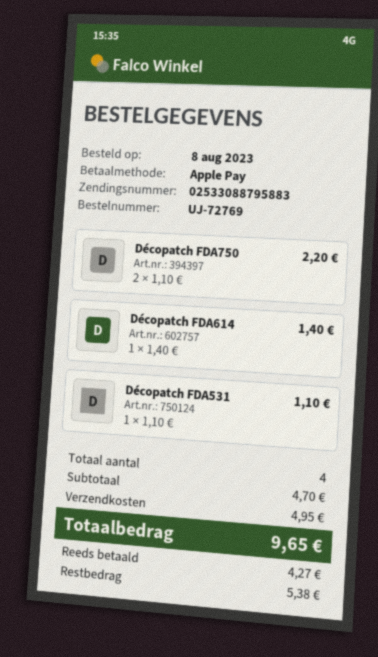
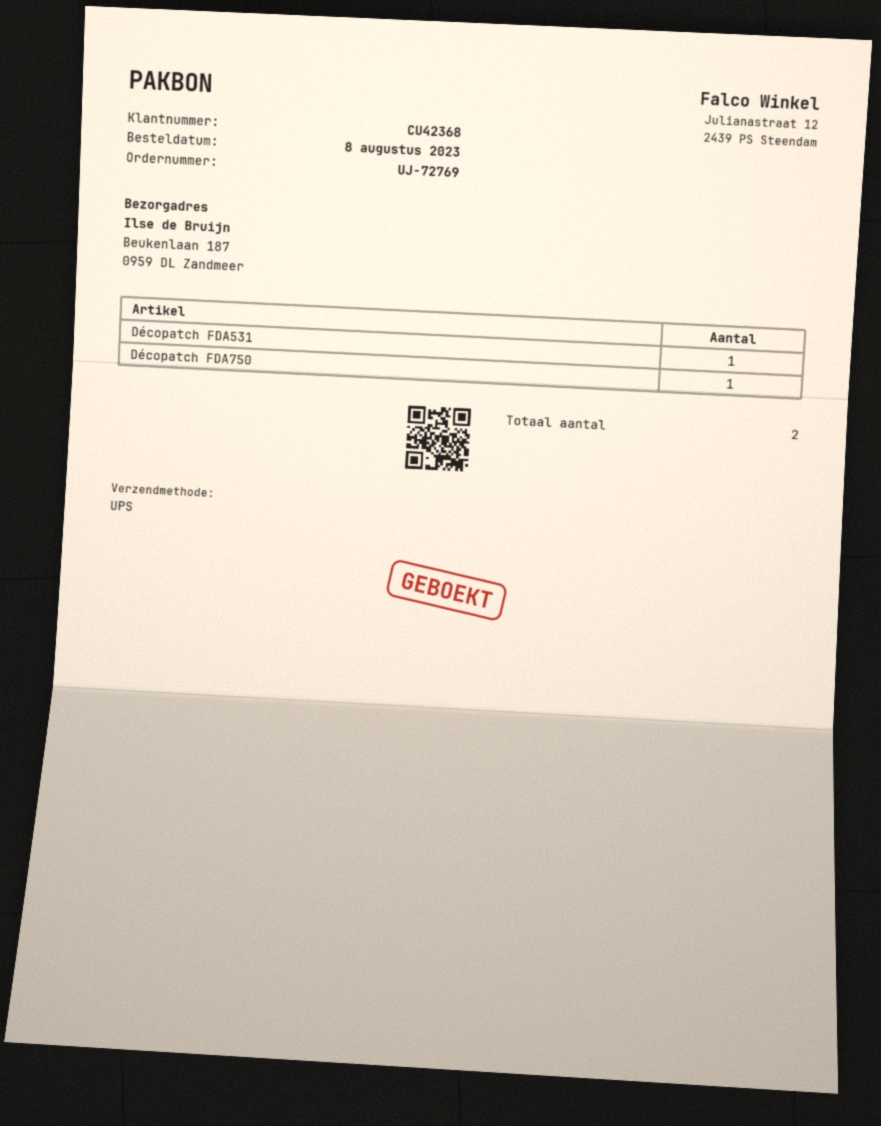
Décopatch FDA750: 2 -> 1
Décopatch FDA614: 1 -> none
total quantity: 4 -> 2

